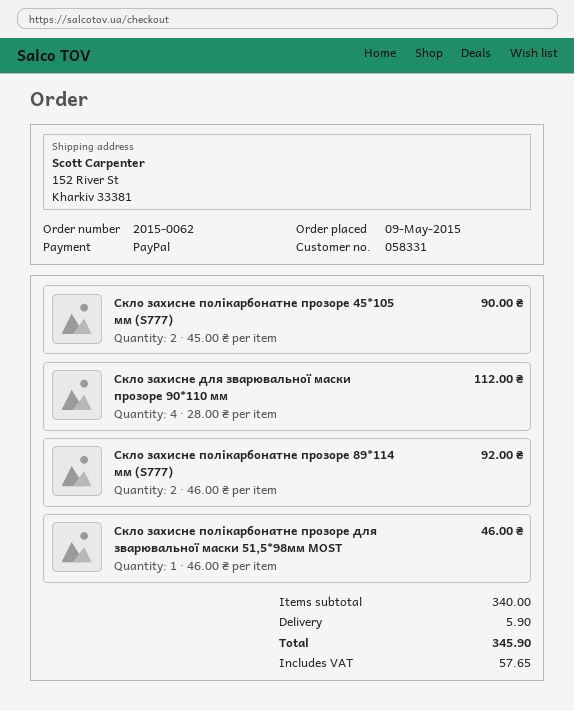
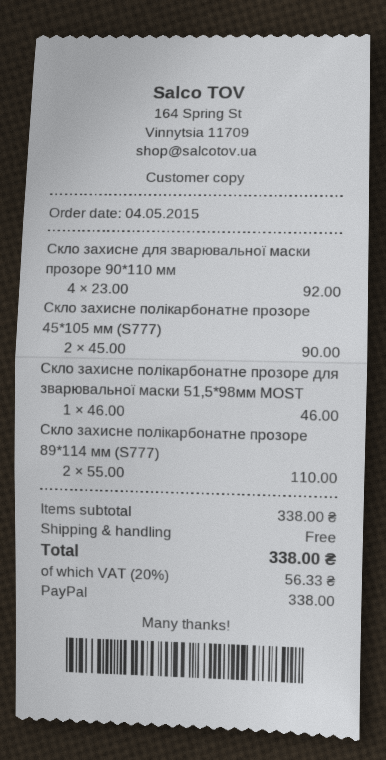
order date: 2015-05-09 -> 2015-05-04
Скло захисне для зварювальної маски прозоре 90*110 мм: 4 x 28.00 = 112.00 -> 4 x 23.00 = 92.00
Скло захисне полікарбонатне прозоре 89*114 мм (S777): 2 x 46.00 = 92.00 -> 2 x 55.00 = 110.00
subtotal: 340.00 -> 338.00
shipping: 5.90 -> 0.00
tax: 57.65 -> 56.33
total: 345.90 -> 338.00

